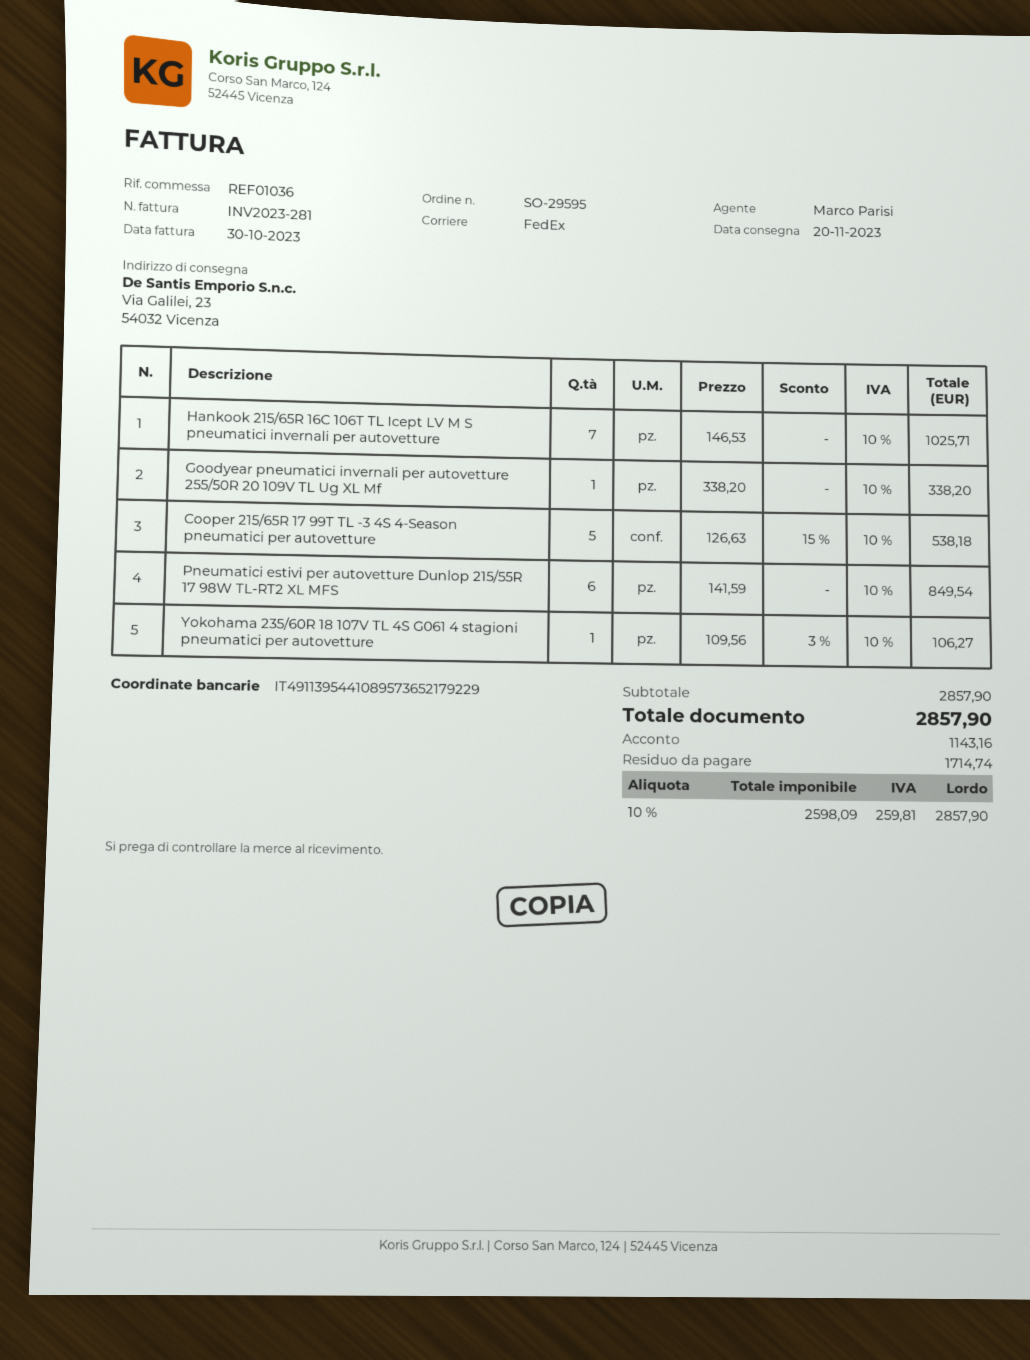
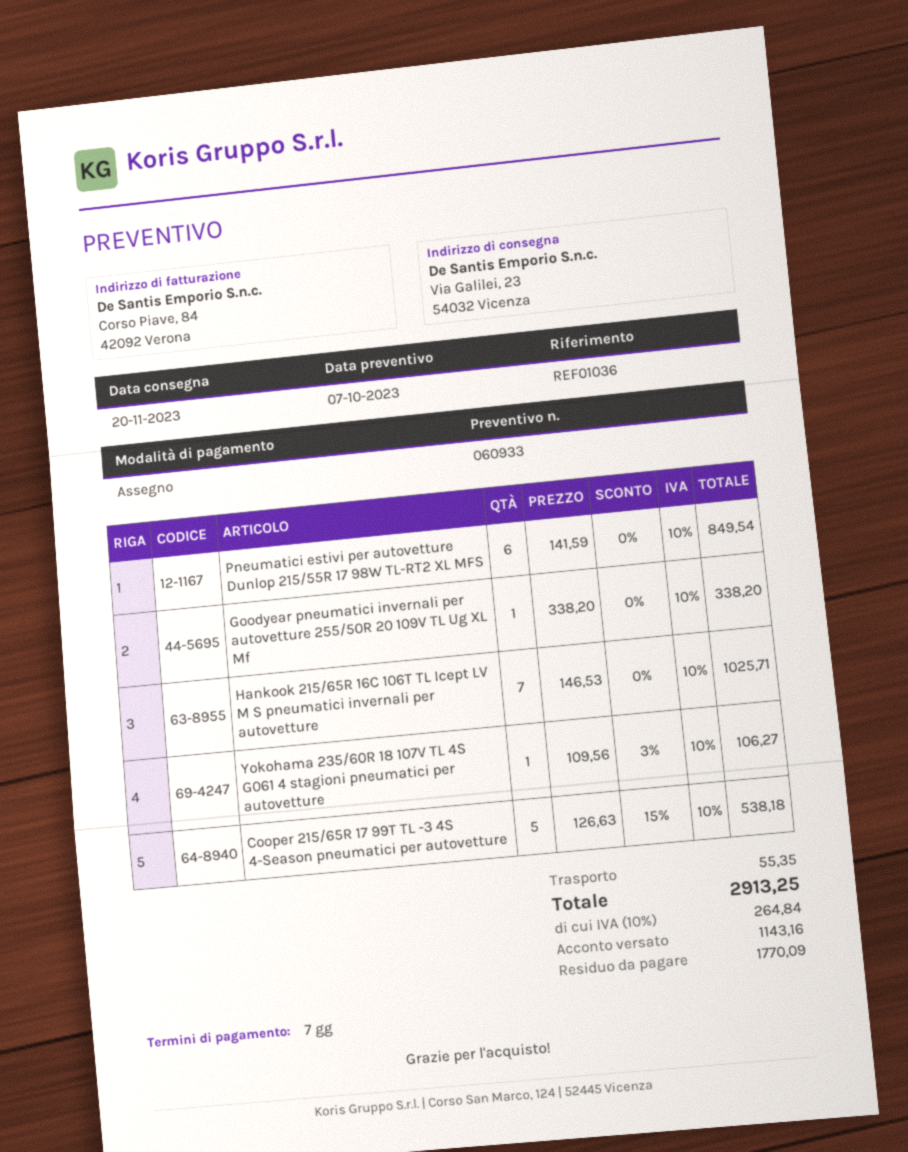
shipping: none -> 55.35
tax: 10% = 259.81 -> 10% = 264.84
total: 2857.90 -> 2913.25
balance: 1714.74 -> 1770.09

